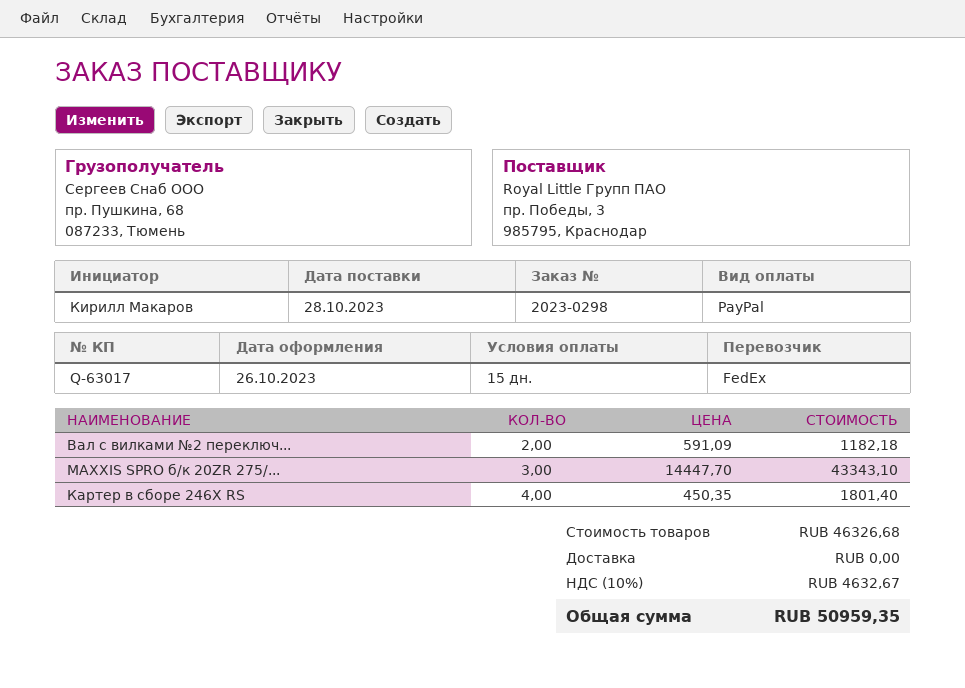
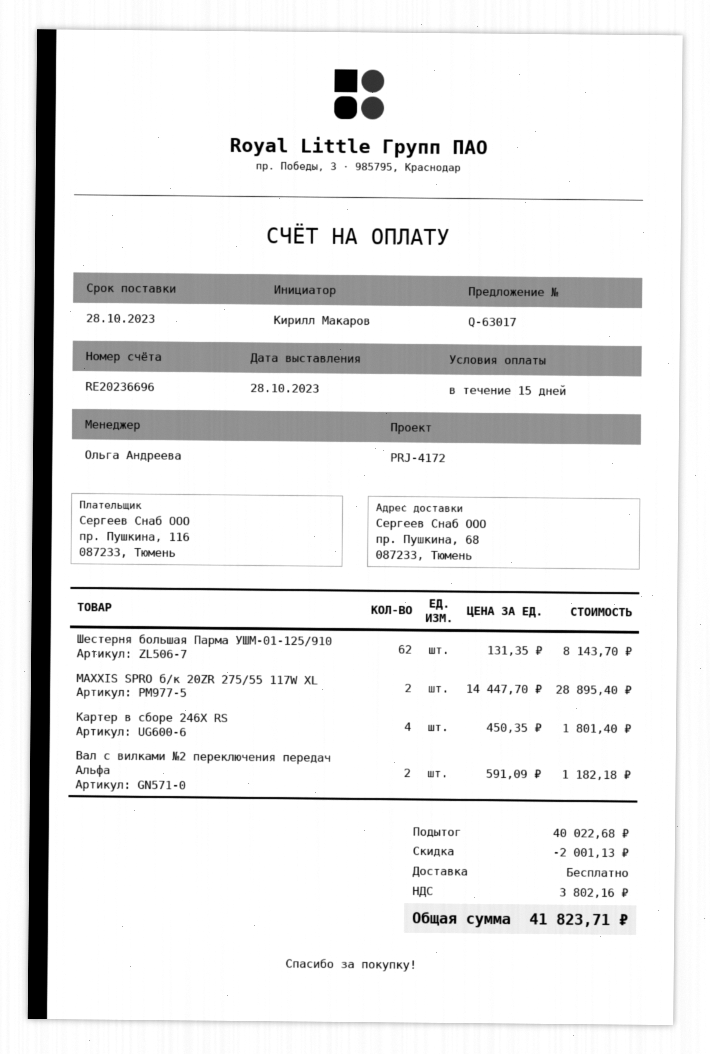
MAXXIS SPRO б/к 20ZR 275/...: 3 x 14447.70 = 43343.10 -> 2 x 14447.70 = 28895.40
Шестерня большая Парма УШМ-01-125/910: none -> 62 x 131.35 = 8143.70
subtotal: 46326.68 -> 40022.68
discount: none -> 2001.13
tax: 4632.67 -> 3802.16
total: 50959.35 -> 41823.71

